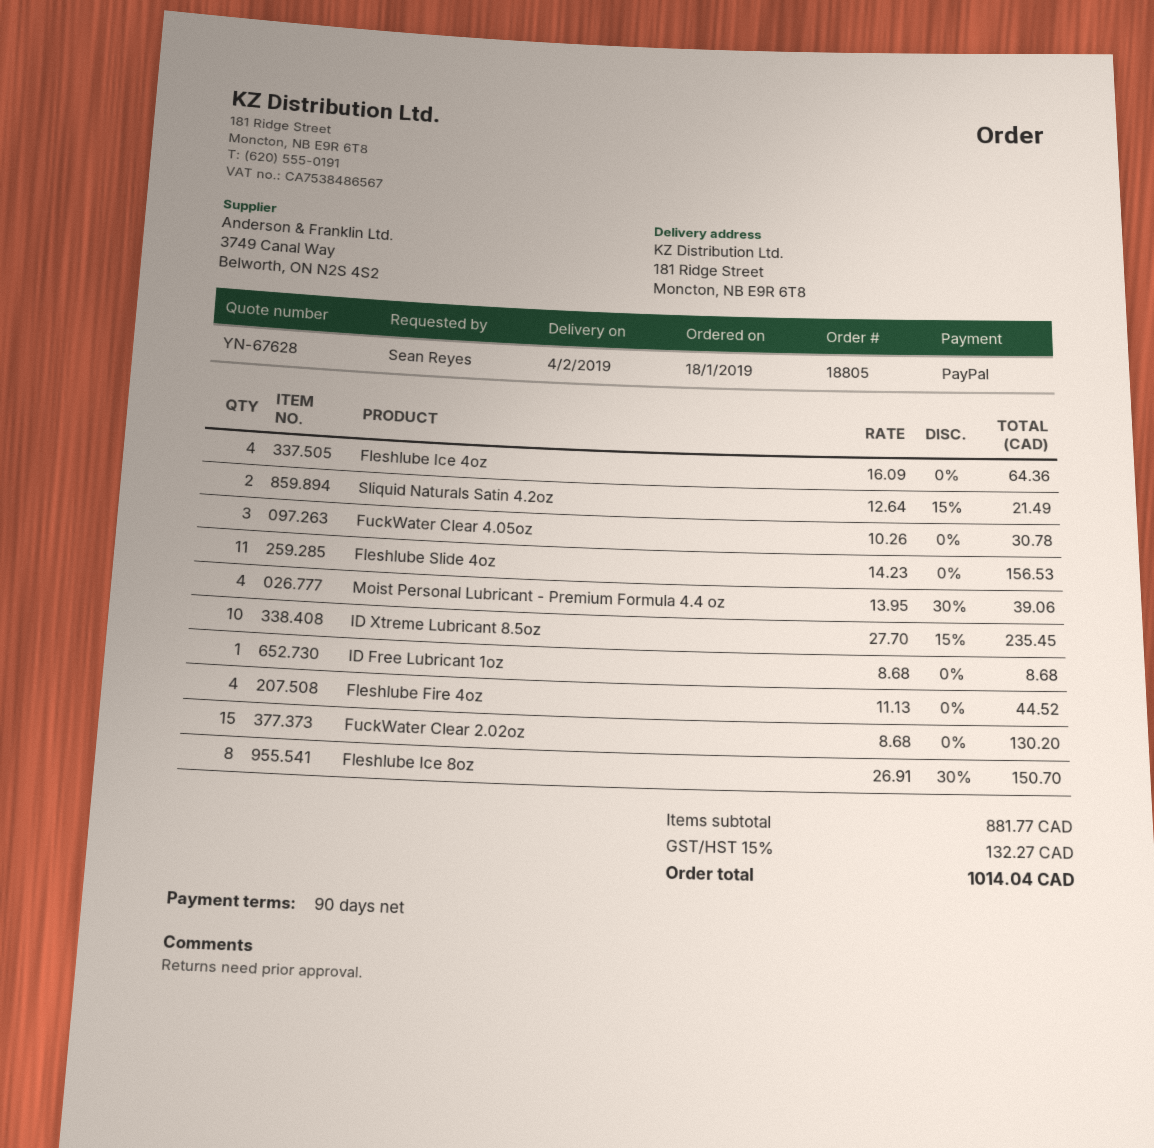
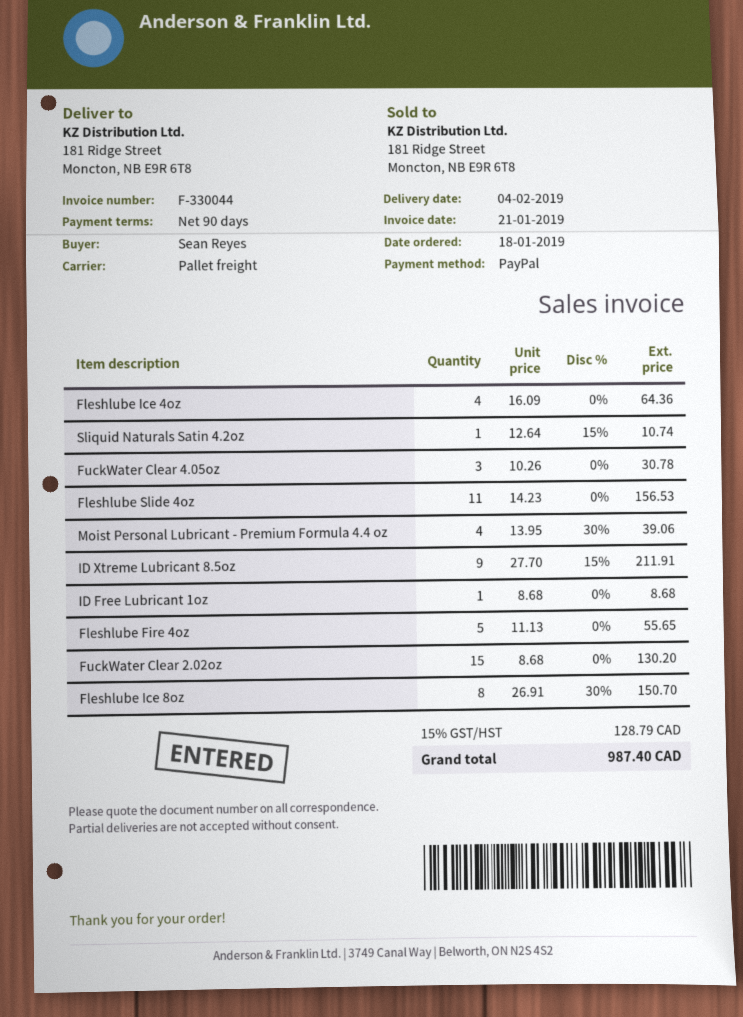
Sliquid Naturals Satin 4.2oz: 2 x 12.64 - 15% = 21.49 -> 1 x 12.64 - 15% = 10.74
ID Xtreme Lubricant 8.5oz: 10 x 27.70 - 15% = 235.45 -> 9 x 27.70 - 15% = 211.91
Fleshlube Fire 4oz: 4 x 11.13 = 44.52 -> 5 x 11.13 = 55.65
tax: 15% = 132.27 -> 15% = 128.79
total: 1014.04 -> 987.40

